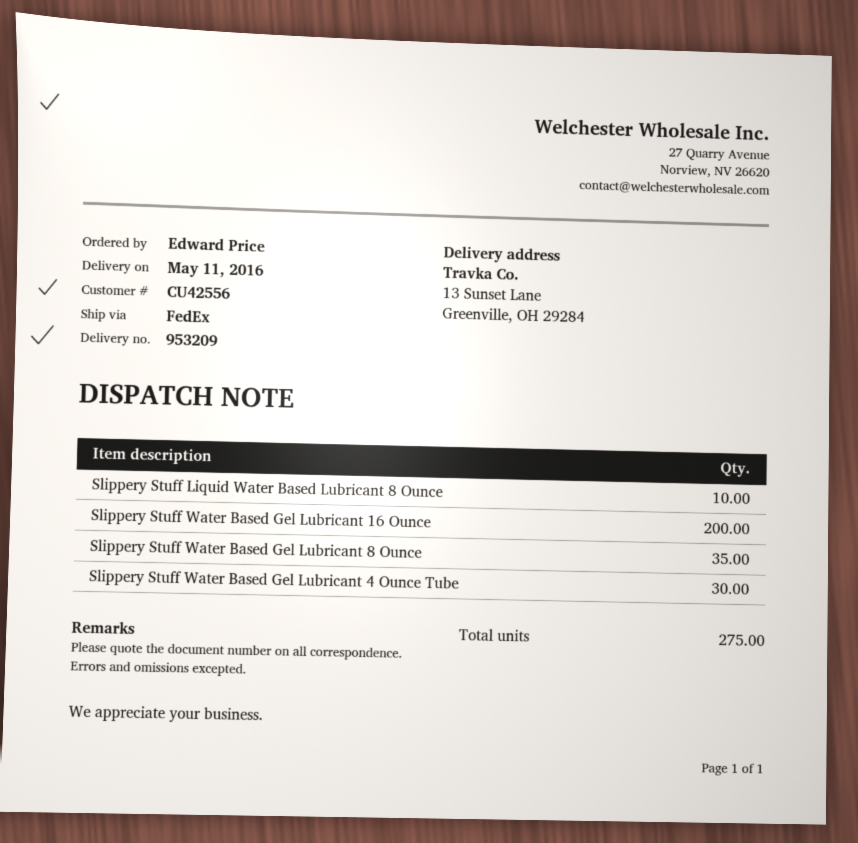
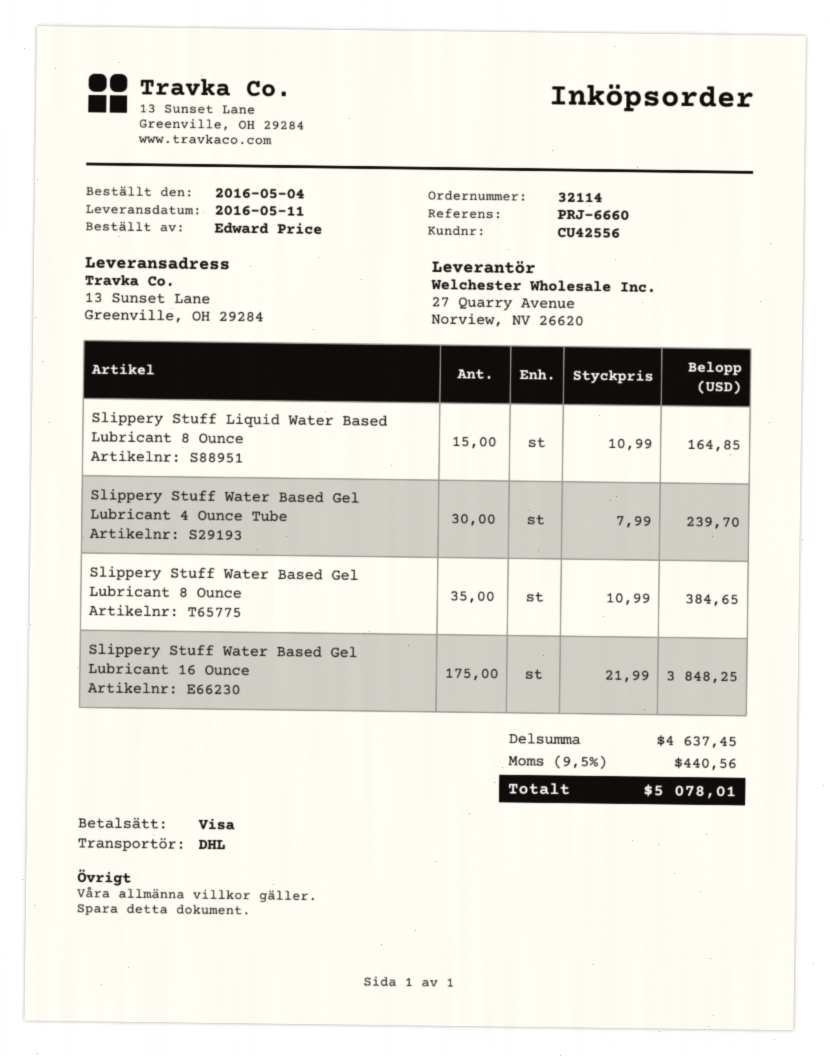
shipping method: FedEx -> DHL
Slippery Stuff Liquid Water Based Lubricant 8 Ounce: 10 -> 15
Slippery Stuff Water Based Gel Lubricant 16 Ounce: 200 -> 175

